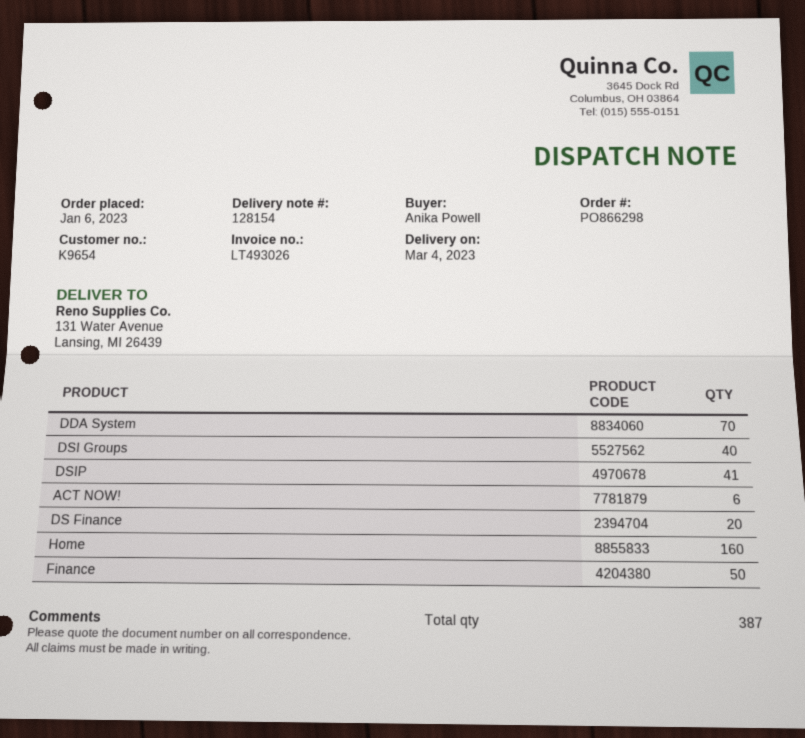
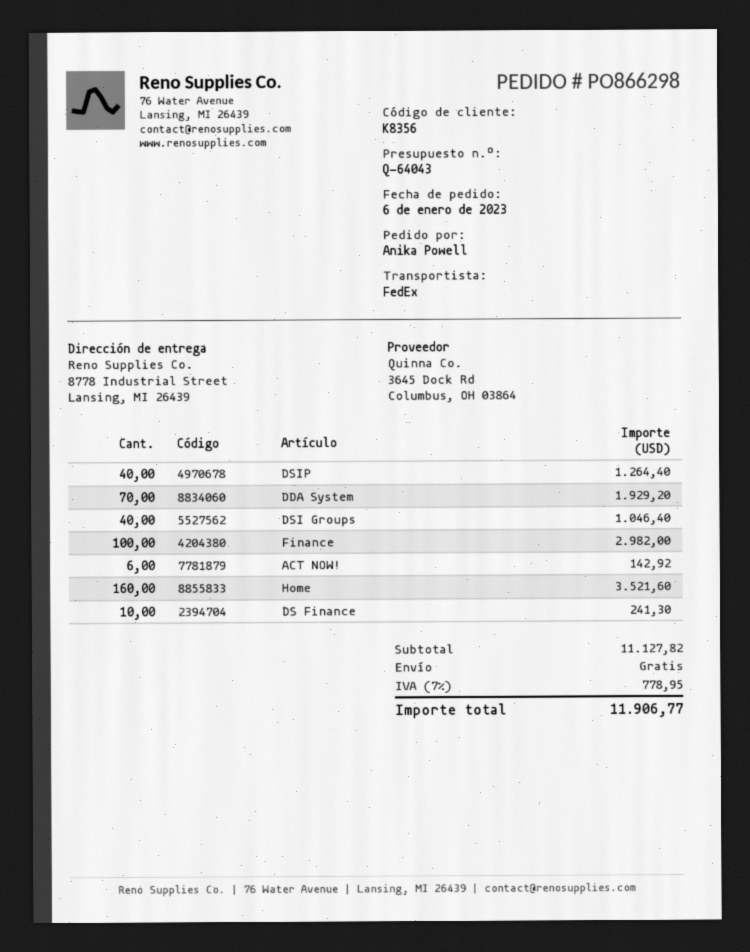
customer number: K9654 -> K8356
ship to: 131 Water Avenue, Lansing, MI 26439 -> 8778 Industrial Street, Lansing, MI 26439
DSIP: 41 -> 40
DS Finance: 20 -> 10
Finance: 50 -> 100

